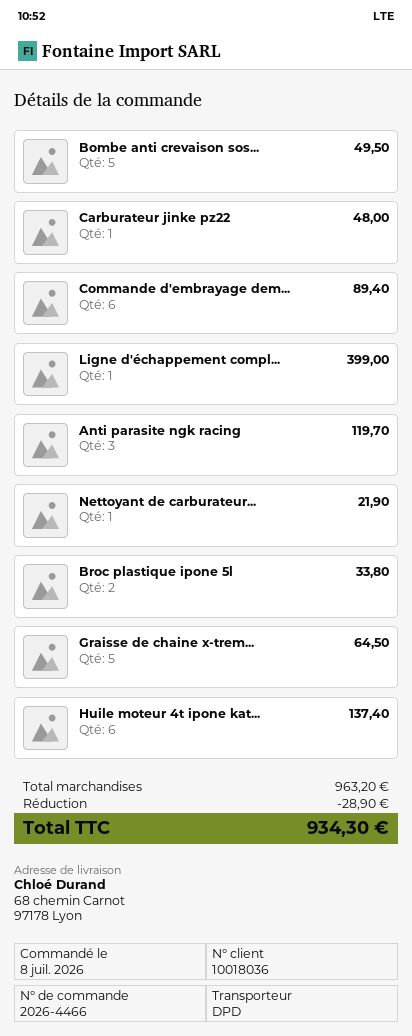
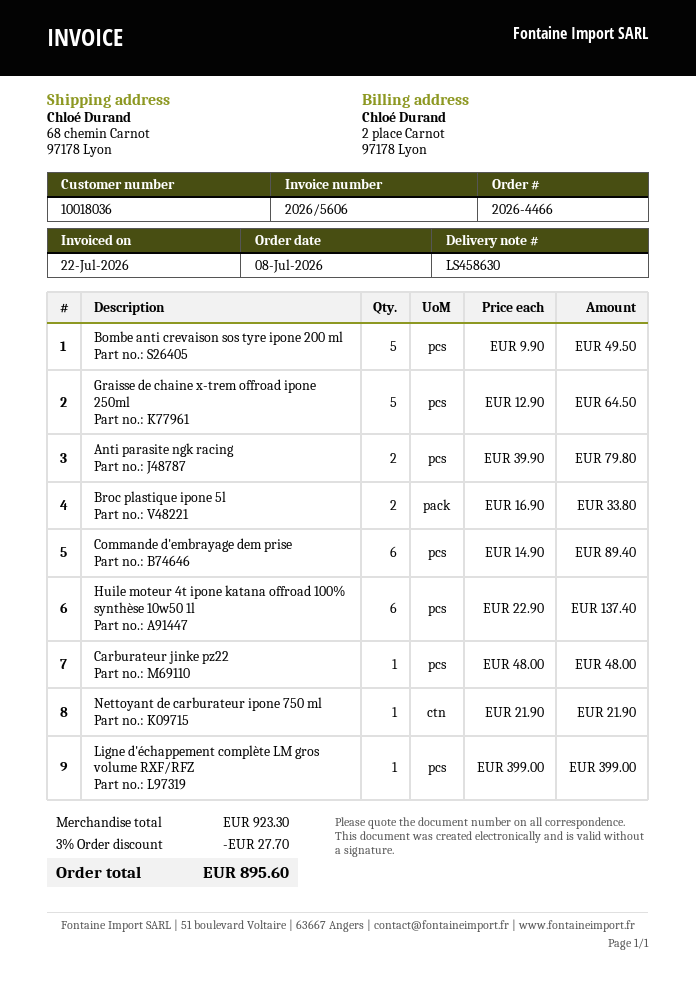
Anti parasite ngk racing: 3 for 119.70 -> 2 for 79.80
subtotal: 963.20 -> 923.30
discount: 28.90 -> 27.70
total: 934.30 -> 895.60

